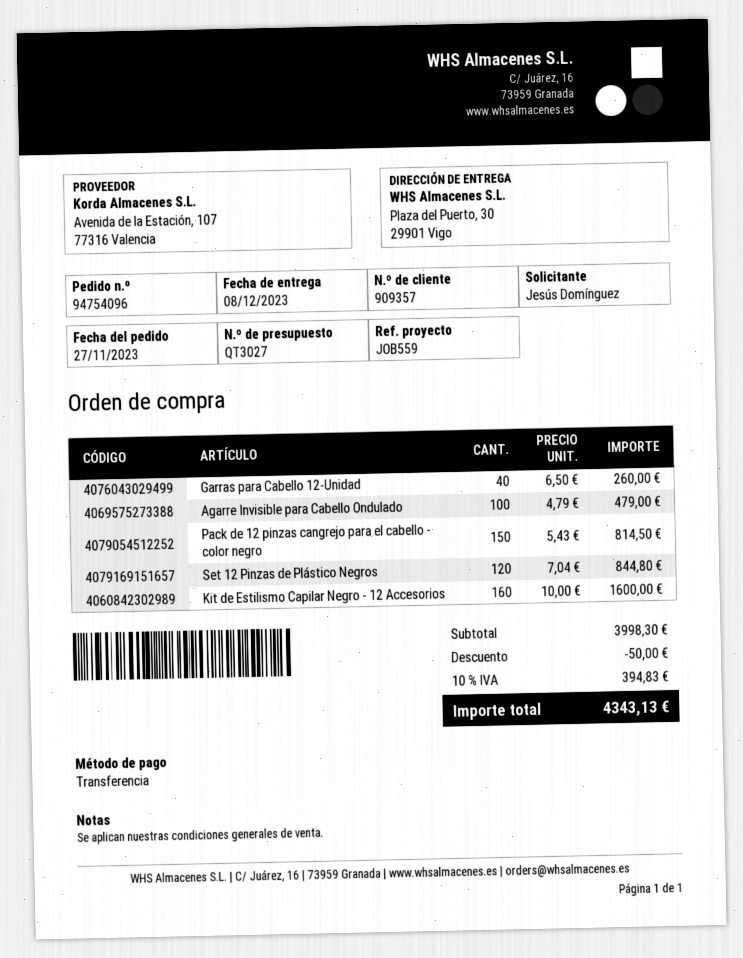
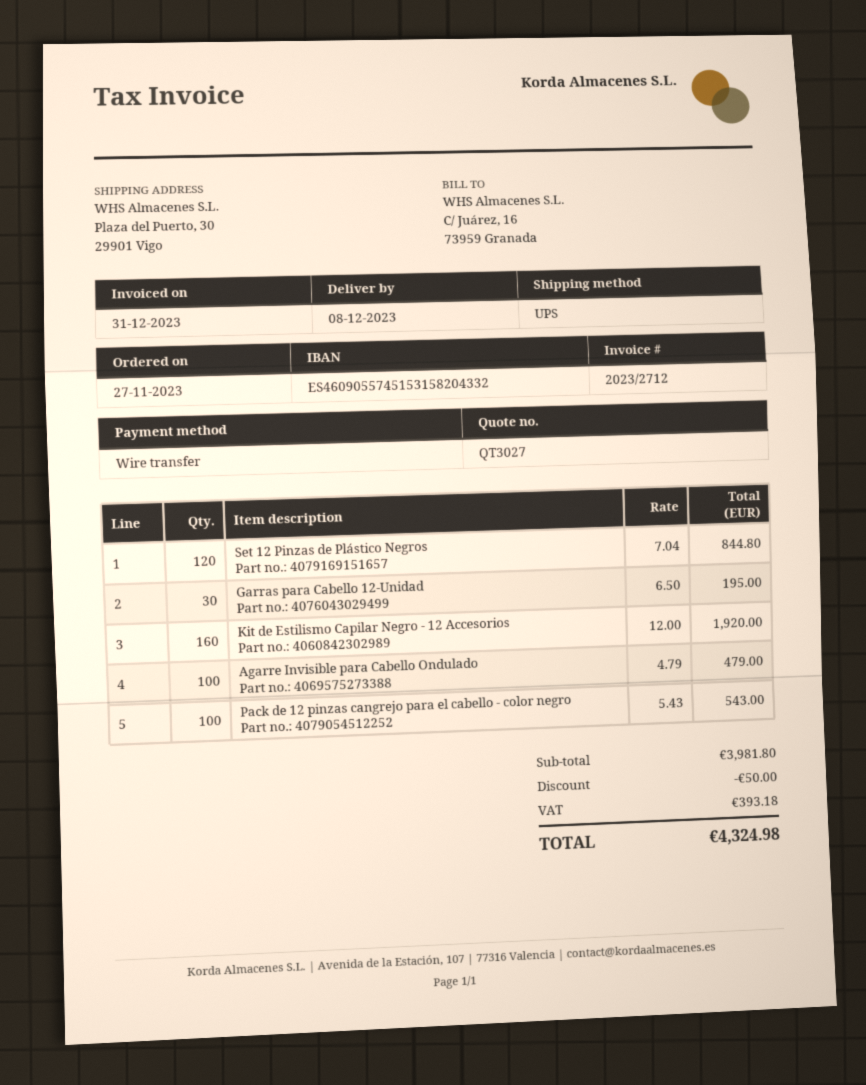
Garras para Cabello 12‑Unidad: 40 x 6.50 = 260.00 -> 30 x 6.50 = 195.00
Pack de 12 pinzas cangrejo para el cabello - color negro: 150 x 5.43 = 814.50 -> 100 x 5.43 = 543.00
Kit de Estilismo Capilar Negro - 12 Accesorios: 160 x 10.00 = 1600.00 -> 160 x 12.00 = 1920.00
subtotal: 3998.30 -> 3981.80
tax: 394.83 -> 393.18
total: 4343.13 -> 4324.98

